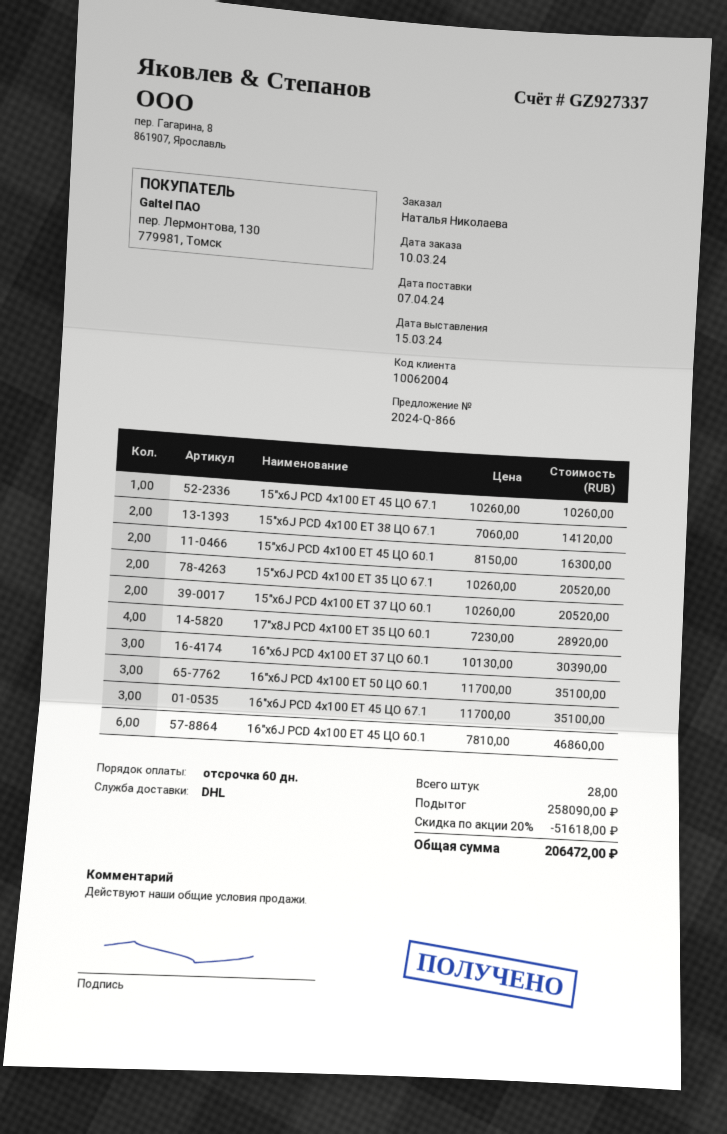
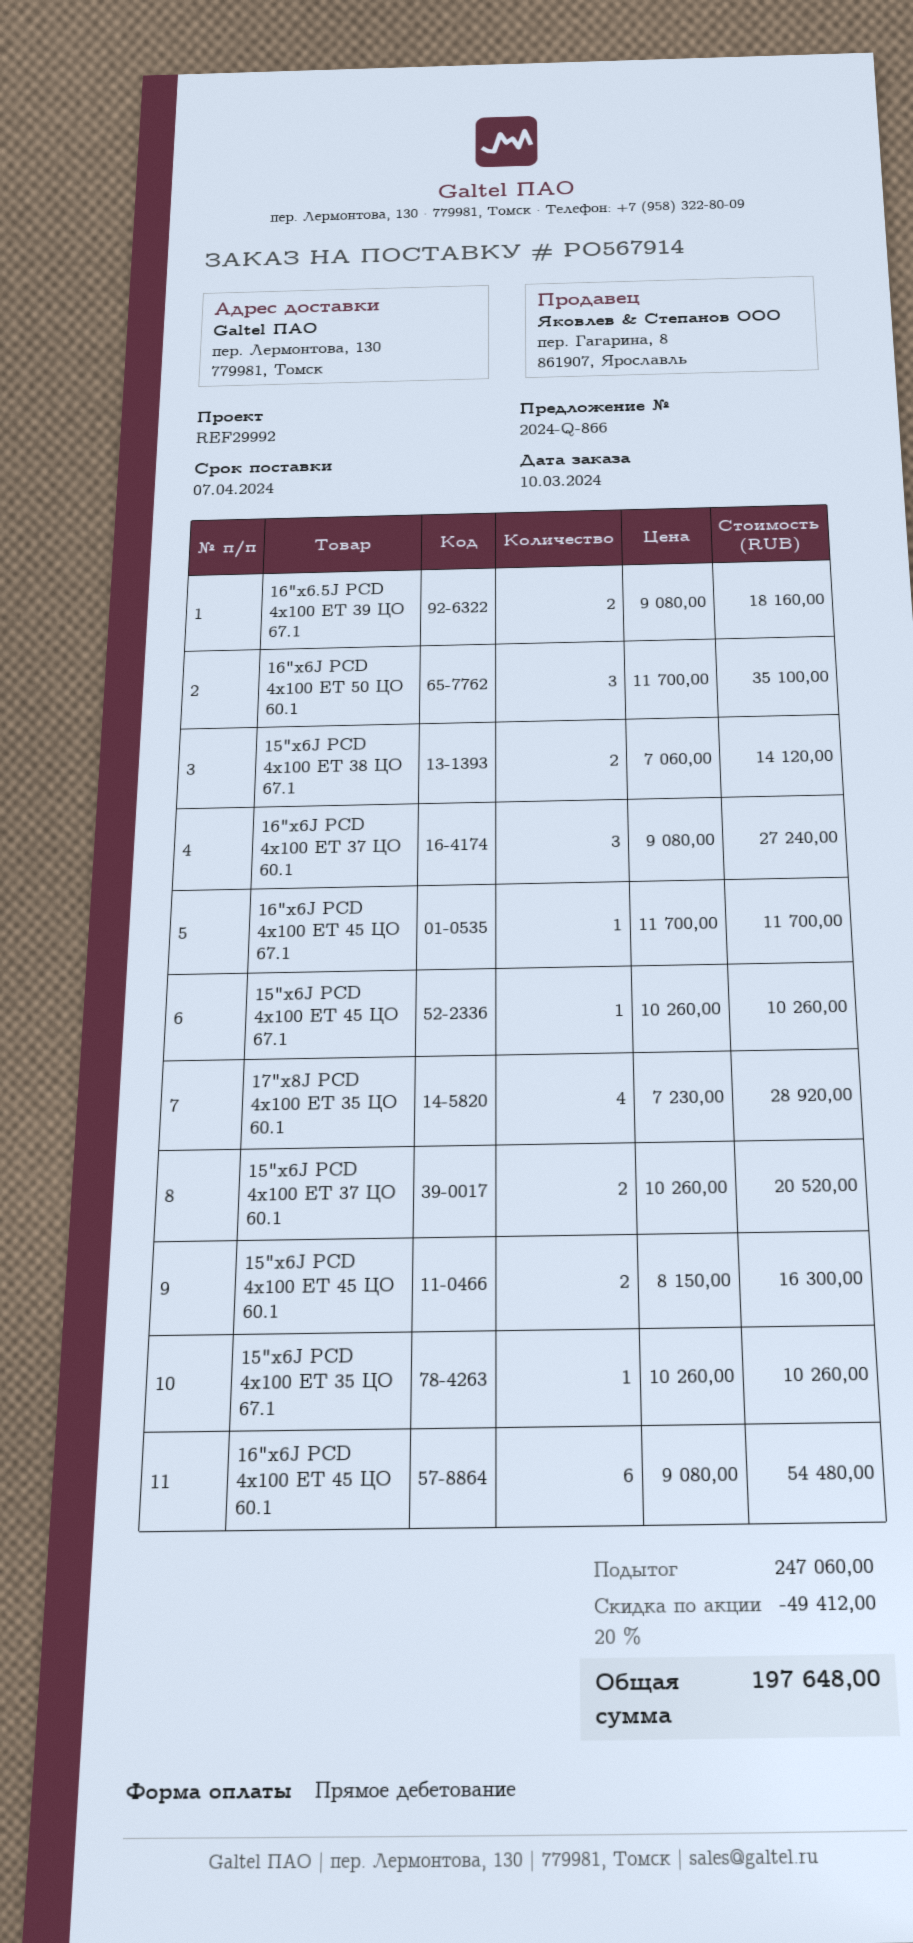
15"x6J PCD 4x100 ЕТ 35 ЦО 67.1: 2 x 10260.00 = 20520.00 -> 1 x 10260.00 = 10260.00
16"x6J PCD 4x100 ЕТ 37 ЦО 60.1: 3 x 10130.00 = 30390.00 -> 3 x 9080.00 = 27240.00
16"x6J PCD 4x100 ЕТ 45 ЦО 67.1: 3 x 11700.00 = 35100.00 -> 1 x 11700.00 = 11700.00
16"x6J PCD 4x100 ЕТ 45 ЦО 60.1: 6 x 7810.00 = 46860.00 -> 6 x 9080.00 = 54480.00
16"x6.5J PCD 4x100 ЕТ 39 ЦО 67.1: none -> 2 x 9080.00 = 18160.00
subtotal: 258090.00 -> 247060.00
discount: 20% = 51618.00 -> 20% = 49412.00
total: 206472.00 -> 197648.00

